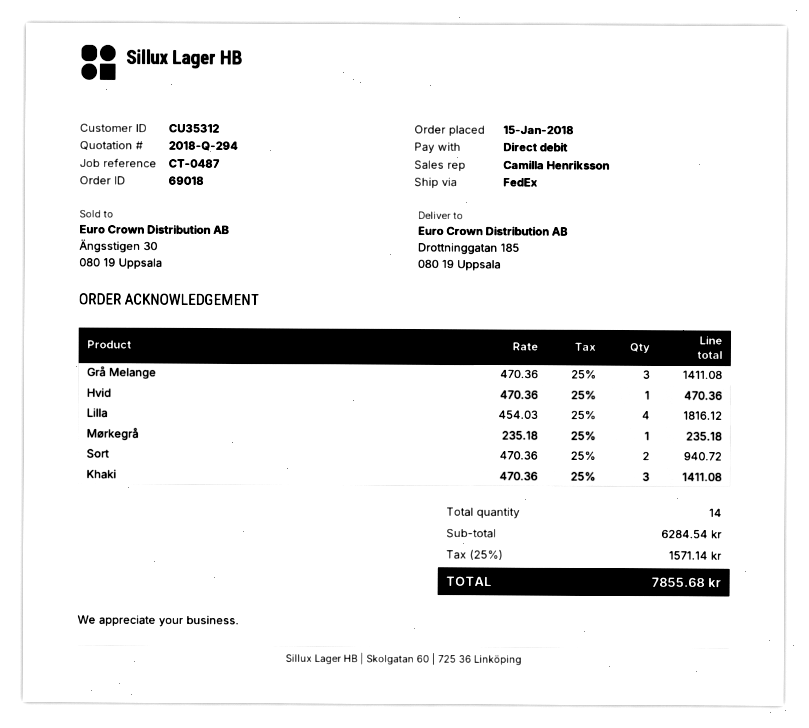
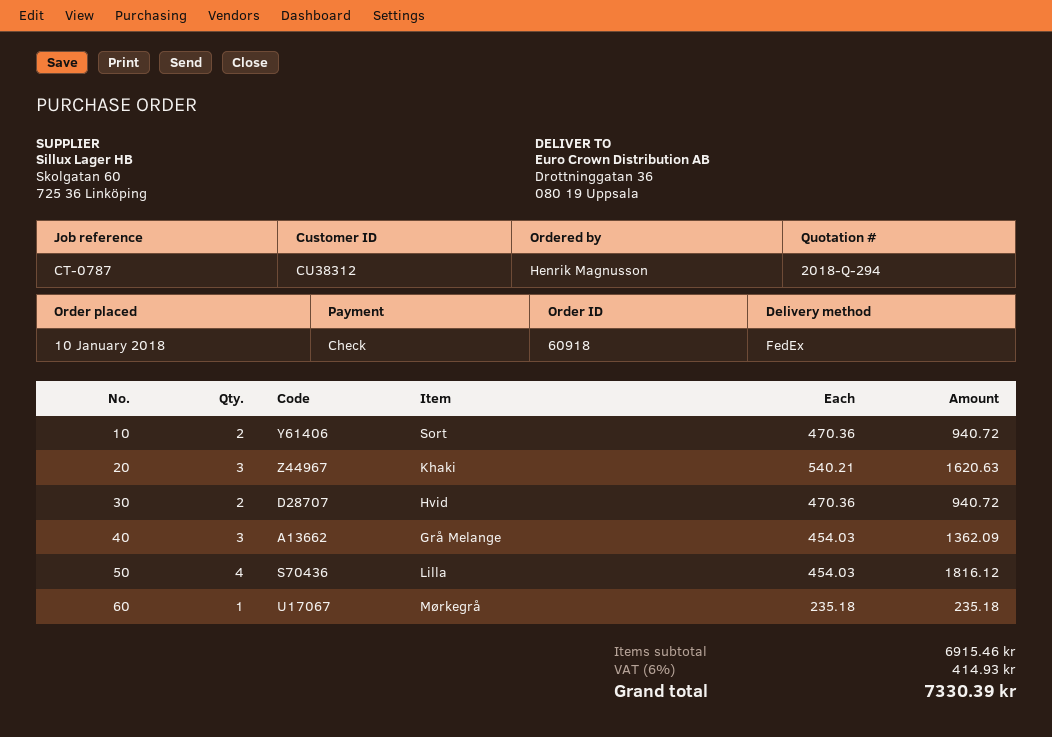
order number: 69018 -> 60918
order date: 2018-01-15 -> 2018-01-10
customer number: CU35312 -> CU38312
reference: CT-0487 -> CT-0787
payment method: direct debit -> cheque
ship to: Drottninggatan 185, 080 19 Uppsala -> Drottninggatan 36, 080 19 Uppsala
Grå Melange: 3 x 470.36 = 1411.08 -> 3 x 454.03 = 1362.09
Hvid: 1 x 470.36 = 470.36 -> 2 x 470.36 = 940.72
Khaki: 3 x 470.36 = 1411.08 -> 3 x 540.21 = 1620.63
subtotal: 6284.54 -> 6915.46
tax: 25% = 1571.14 -> 6% = 414.93
total: 7855.68 -> 7330.39

